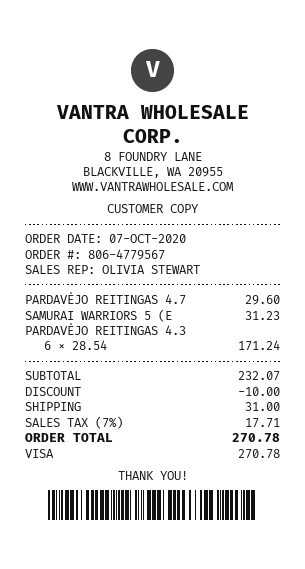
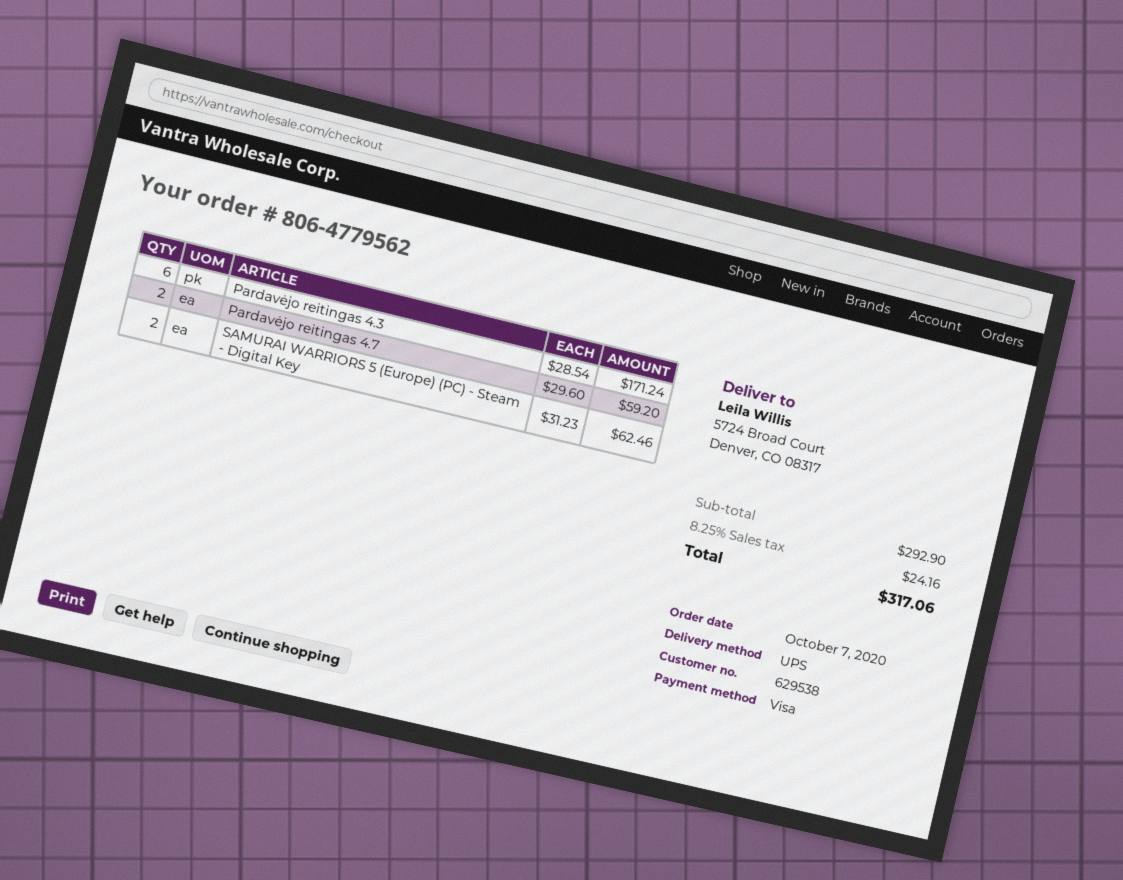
order number: 806-4779567 -> 806-4779562
PARDAVĖJO REITINGAS 4.7: 1 x 29.60 = 29.60 -> 2 x 29.60 = 59.20
SAMURAI WARRIORS 5 (E: 1 x 31.23 = 31.23 -> 2 x 31.23 = 62.46
subtotal: 232.07 -> 292.90
discount: 10.00 -> none
shipping: 31.00 -> none
tax: 7% = 17.71 -> 8.25% = 24.16
total: 270.78 -> 317.06

